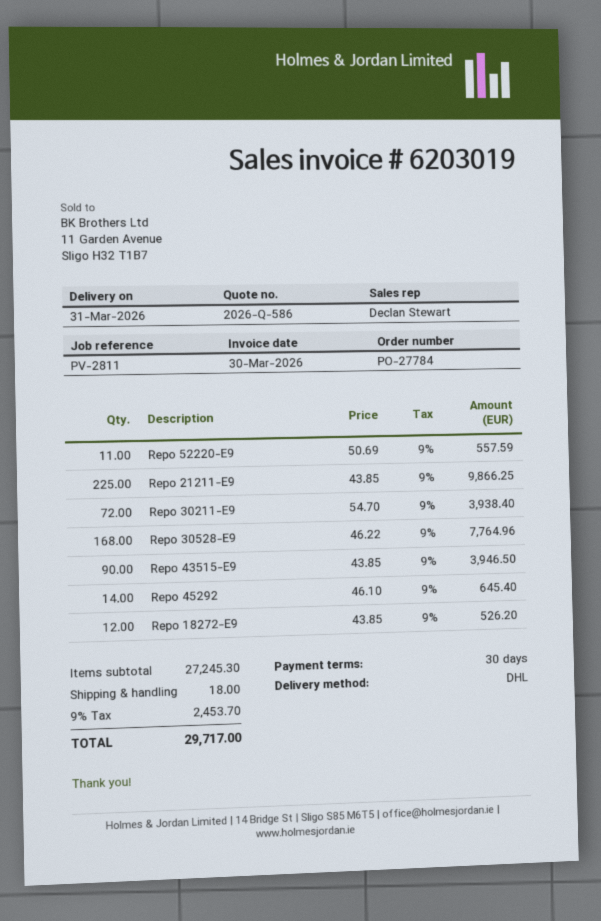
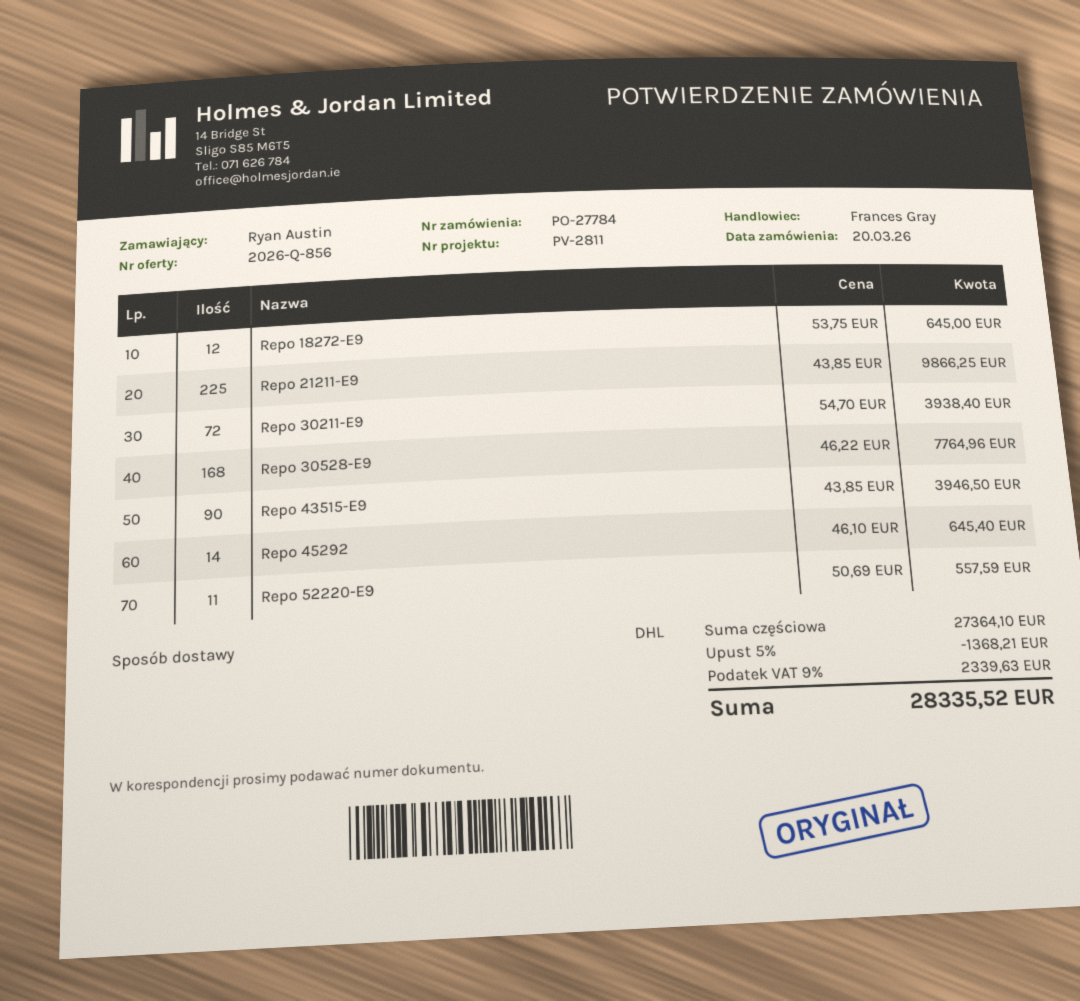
quote number: 2026-Q-586 -> 2026-Q-856
sales rep: Declan Stewart -> Frances Gray
Repo 18272-E9: 12 x 43.85 = 526.20 -> 12 x 53.75 = 645.00
subtotal: 27245.30 -> 27364.10
discount: none -> 5% = 1368.21
shipping: 18.00 -> none
tax: 9% = 2453.70 -> 9% = 2339.63
total: 29717.00 -> 28335.52

